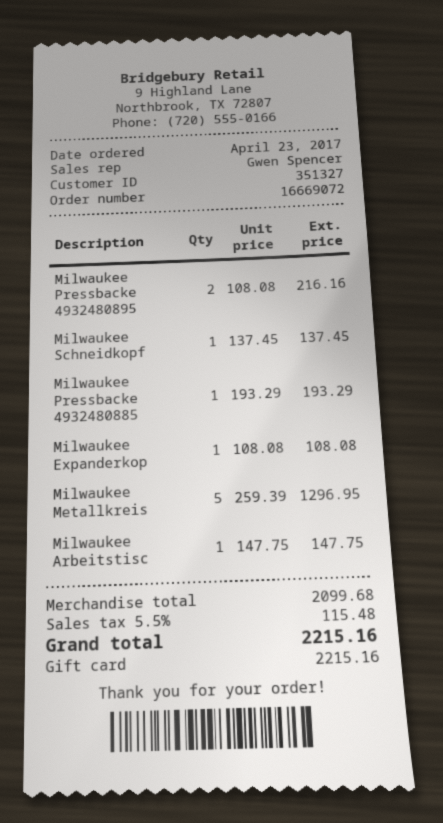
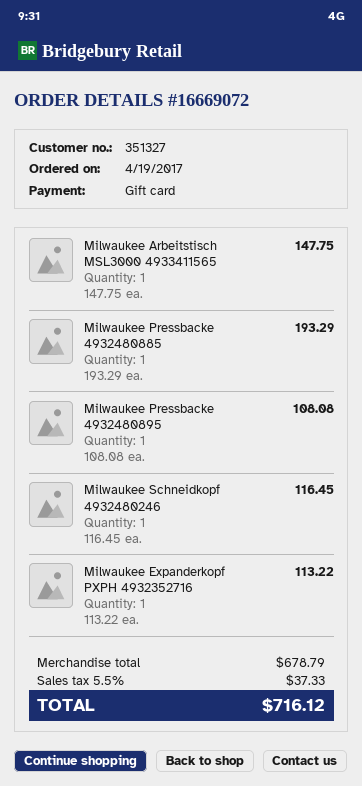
order date: 2017-04-23 -> 2017-04-19
Milwaukee Pressbacke 4932480895: 2 x 108.08 = 216.16 -> 1 x 108.08 = 108.08
Milwaukee Schneidkopf: 1 x 137.45 = 137.45 -> 1 x 116.45 = 116.45
Milwaukee Expanderkop: 1 x 108.08 = 108.08 -> 1 x 113.22 = 113.22
Milwaukee Metallkreis: 5 x 259.39 = 1296.95 -> none
subtotal: 2099.68 -> 678.79
tax: 5.5% = 115.48 -> 5.5% = 37.33
total: 2215.16 -> 716.12

